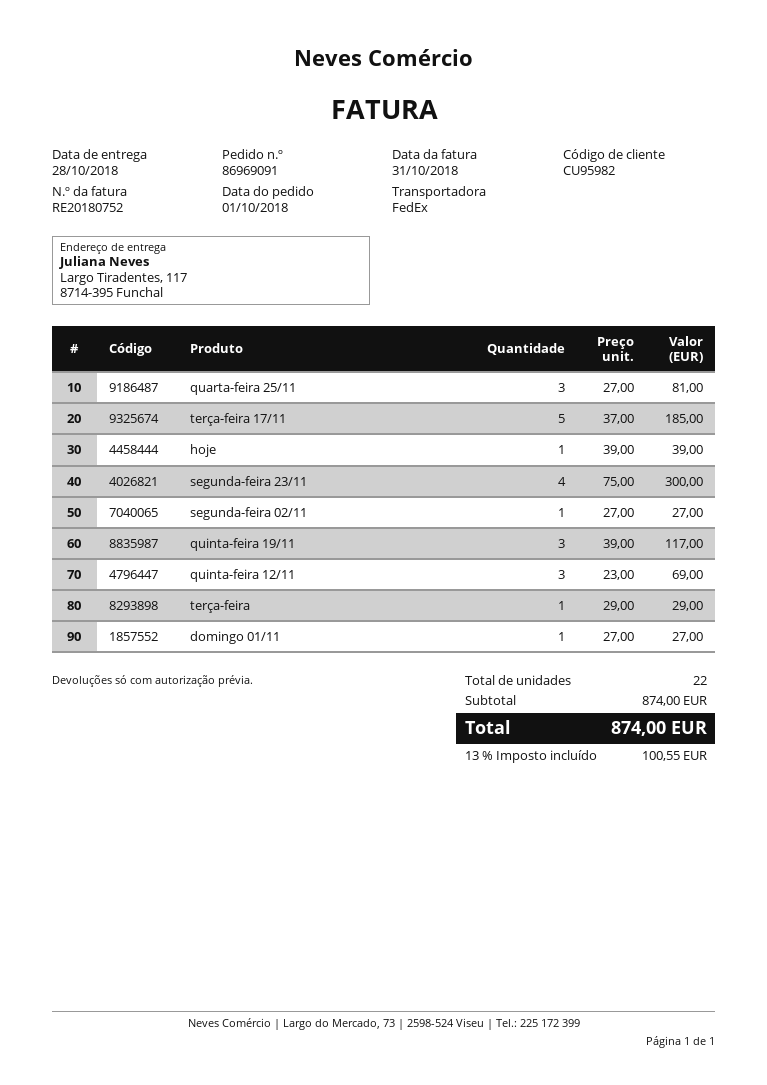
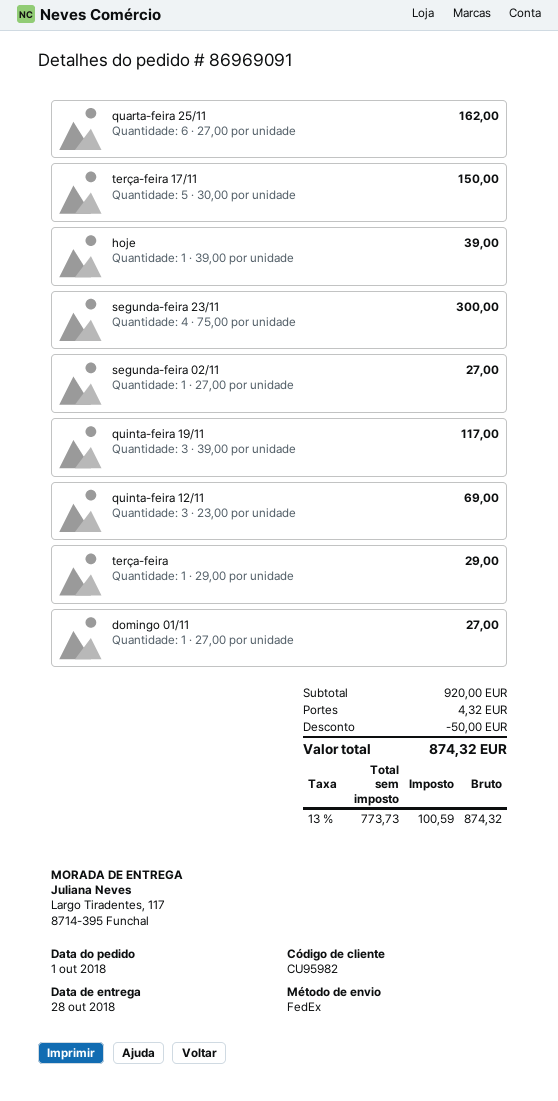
quarta-feira 25/11: 3 x 27.00 = 81.00 -> 6 x 27.00 = 162.00
terça-feira 17/11: 5 x 37.00 = 185.00 -> 5 x 30.00 = 150.00
subtotal: 874.00 -> 920.00
discount: none -> 50.00
shipping: none -> 4.32
tax: 13% = 100.55 -> 13% = 100.59
total: 874.00 -> 874.32

